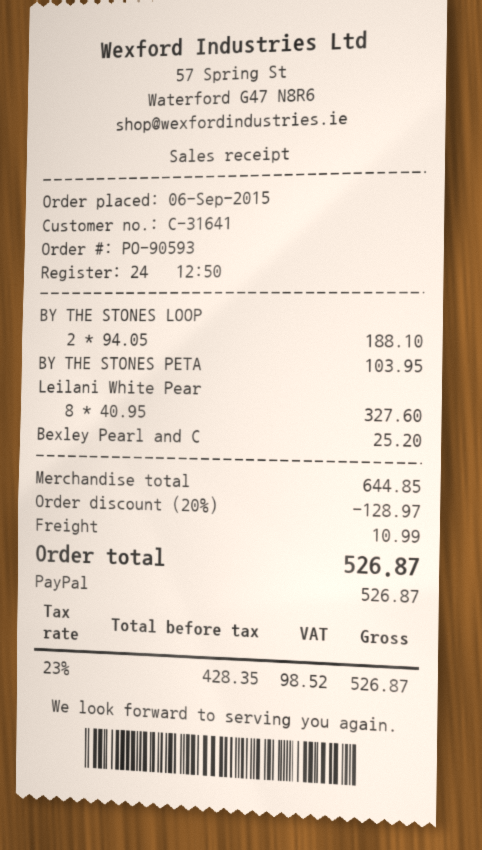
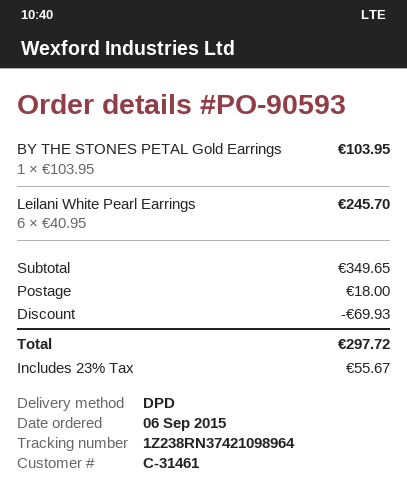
customer number: C-31641 -> C-31461
BY THE STONES LOOP: 2 x 94.05 = 188.10 -> none
Leilani White Pear: 8 x 40.95 = 327.60 -> 6 x 40.95 = 245.70
Bexley Pearl and C: 1 x 25.20 = 25.20 -> none
subtotal: 644.85 -> 349.65
discount: 128.97 -> 69.93
shipping: 10.99 -> 18.00
tax: 23% = 98.52 -> 23% = 55.67
total: 526.87 -> 297.72

